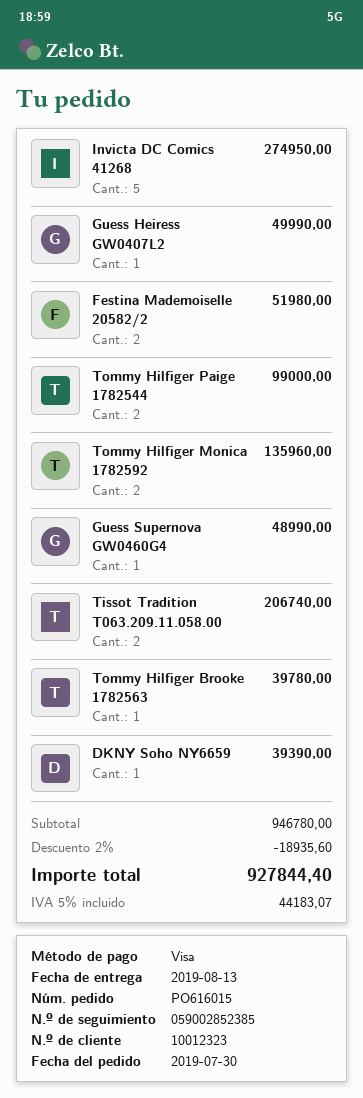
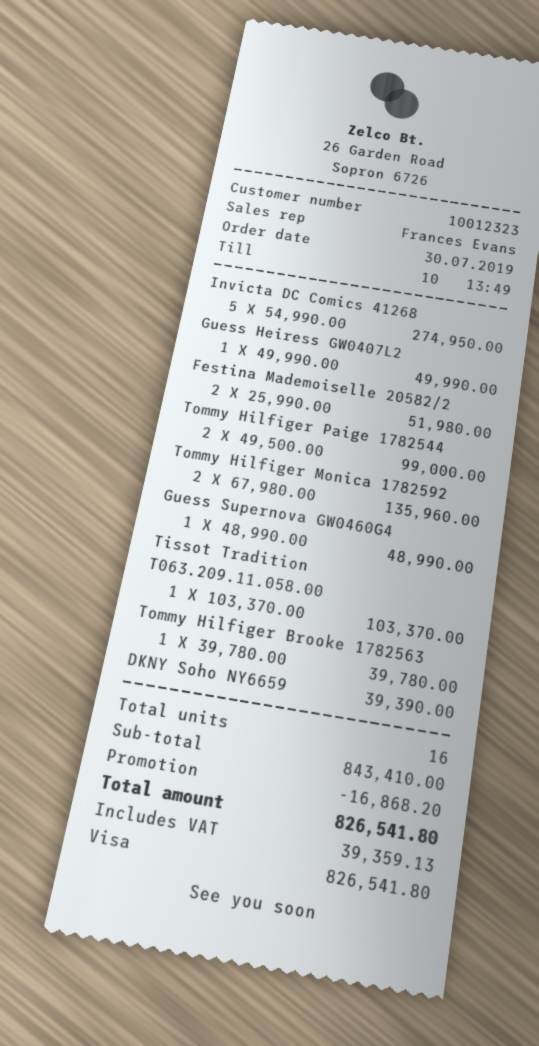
Tissot Tradition T063.209.11.058.00: 2 for 206740.00 -> 1 for 103370.00
subtotal: 946780.00 -> 843410.00
discount: 18935.60 -> 16868.20
tax: 44183.07 -> 39359.13
total: 927844.40 -> 826541.80

